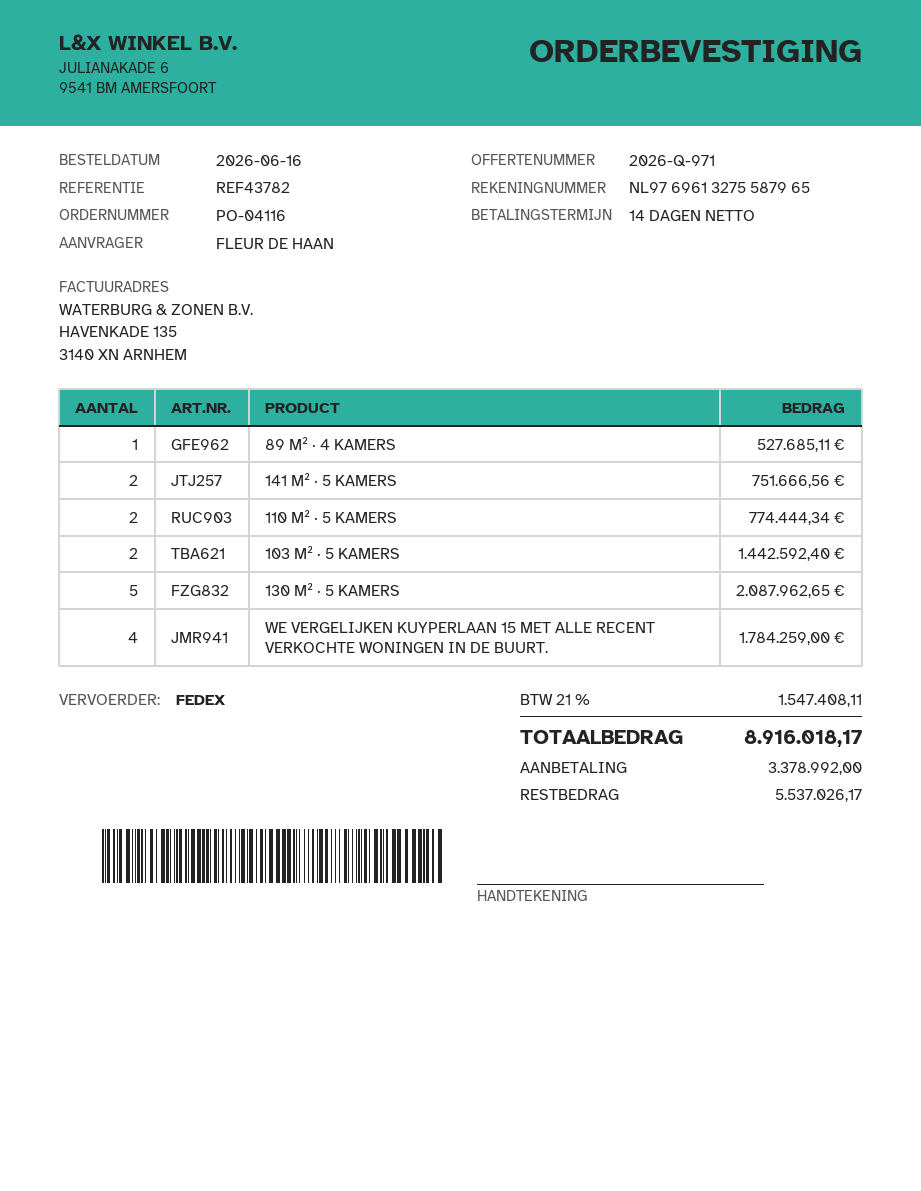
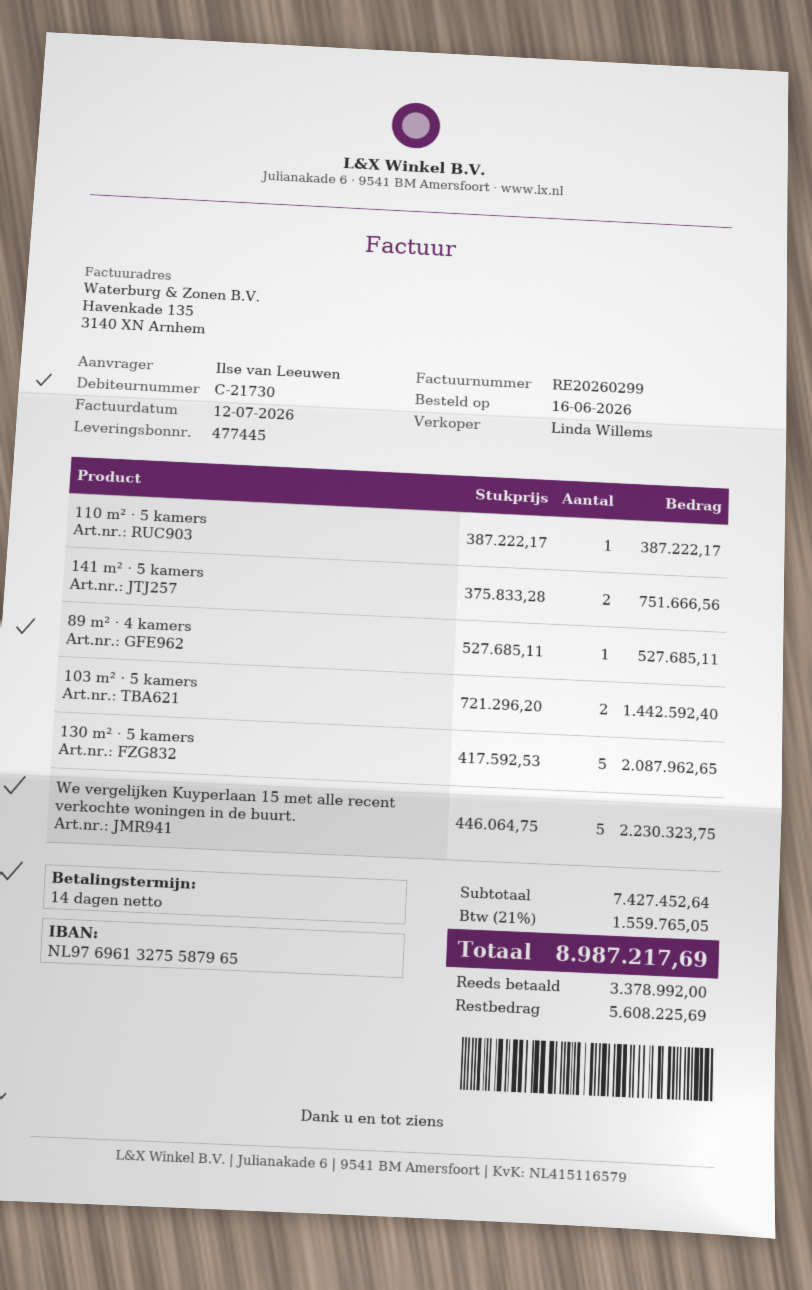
ordered by: FLEUR DE HAAN -> Ilse van Leeuwen
110 M² · 5 KAMERS: 2 for 774444.34 -> 1 for 387222.17
WE VERGELIJKEN KUYPERLAAN 15 MET ALLE RECENT VERKOCHTE WONINGEN IN DE BUURT.: 4 for 1784259.00 -> 5 for 2230323.75
tax: 21% = 1547408.11 -> 21% = 1559765.05
total: 8916018.17 -> 8987217.69
balance: 5537026.17 -> 5608225.69

